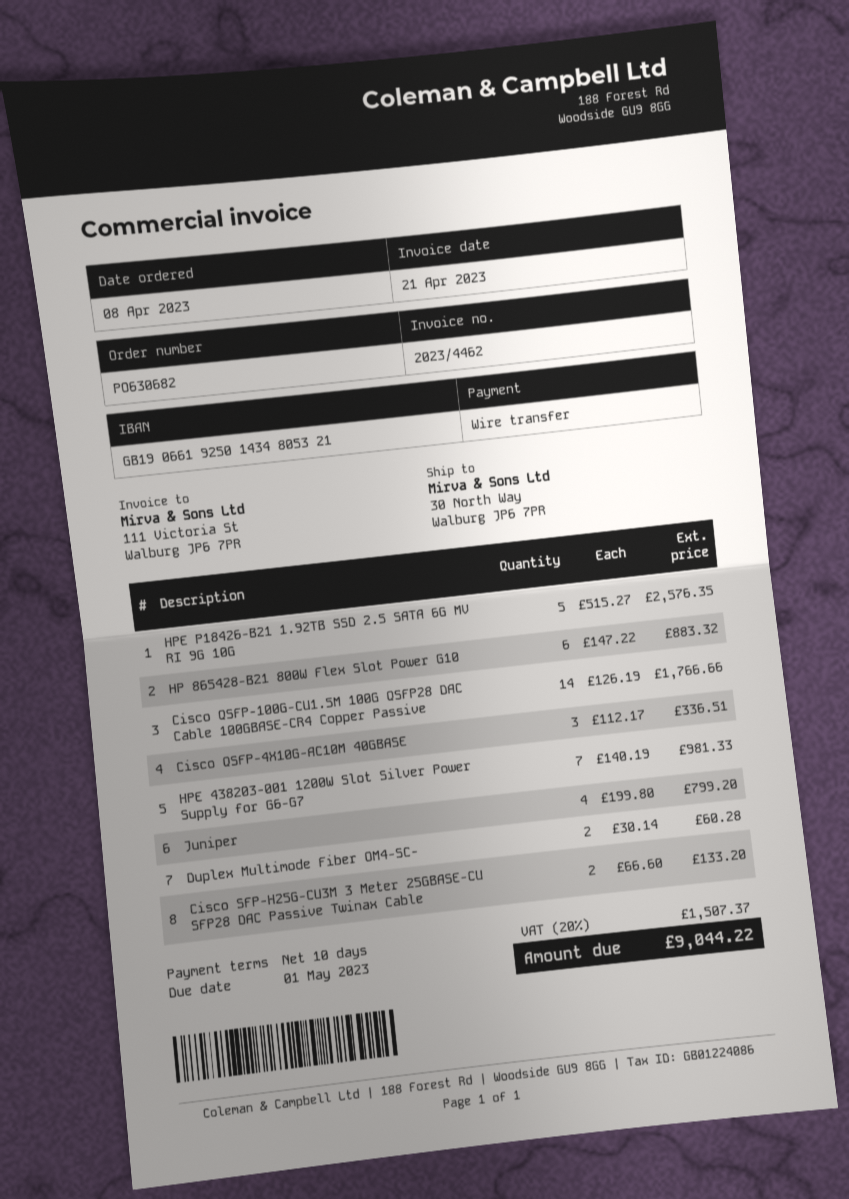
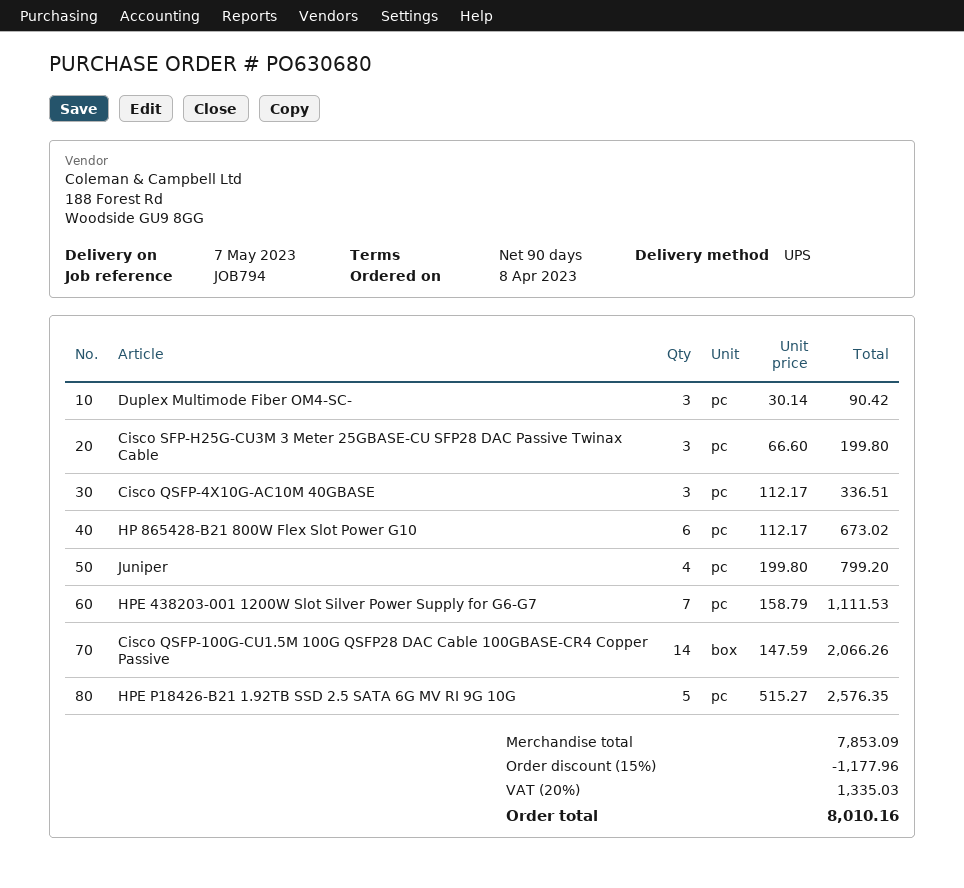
order number: PO630682 -> PO630680
payment terms: 10 days -> 90 days
HP 865428-B21 800W Flex Slot Power G10: 6 x 147.22 = 883.32 -> 6 x 112.17 = 673.02
Cisco QSFP-100G-CU1.5M 100G QSFP28 DAC Cable 100GBASE-CR4 Copper Passive: 14 x 126.19 = 1766.66 -> 14 x 147.59 = 2066.26
HPE 438203-001 1200W Slot Silver Power Supply for G6-G7: 7 x 140.19 = 981.33 -> 7 x 158.79 = 1111.53
Duplex Multimode Fiber OM4-SC-: 2 x 30.14 = 60.28 -> 3 x 30.14 = 90.42
Cisco SFP-H25G-CU3M 3 Meter 25GBASE-CU SFP28 DAC Passive Twinax Cable: 2 x 66.60 = 133.20 -> 3 x 66.60 = 199.80
discount: none -> 15% = 1177.96
tax: 20% = 1507.37 -> 20% = 1335.03
total: 9044.22 -> 8010.16

